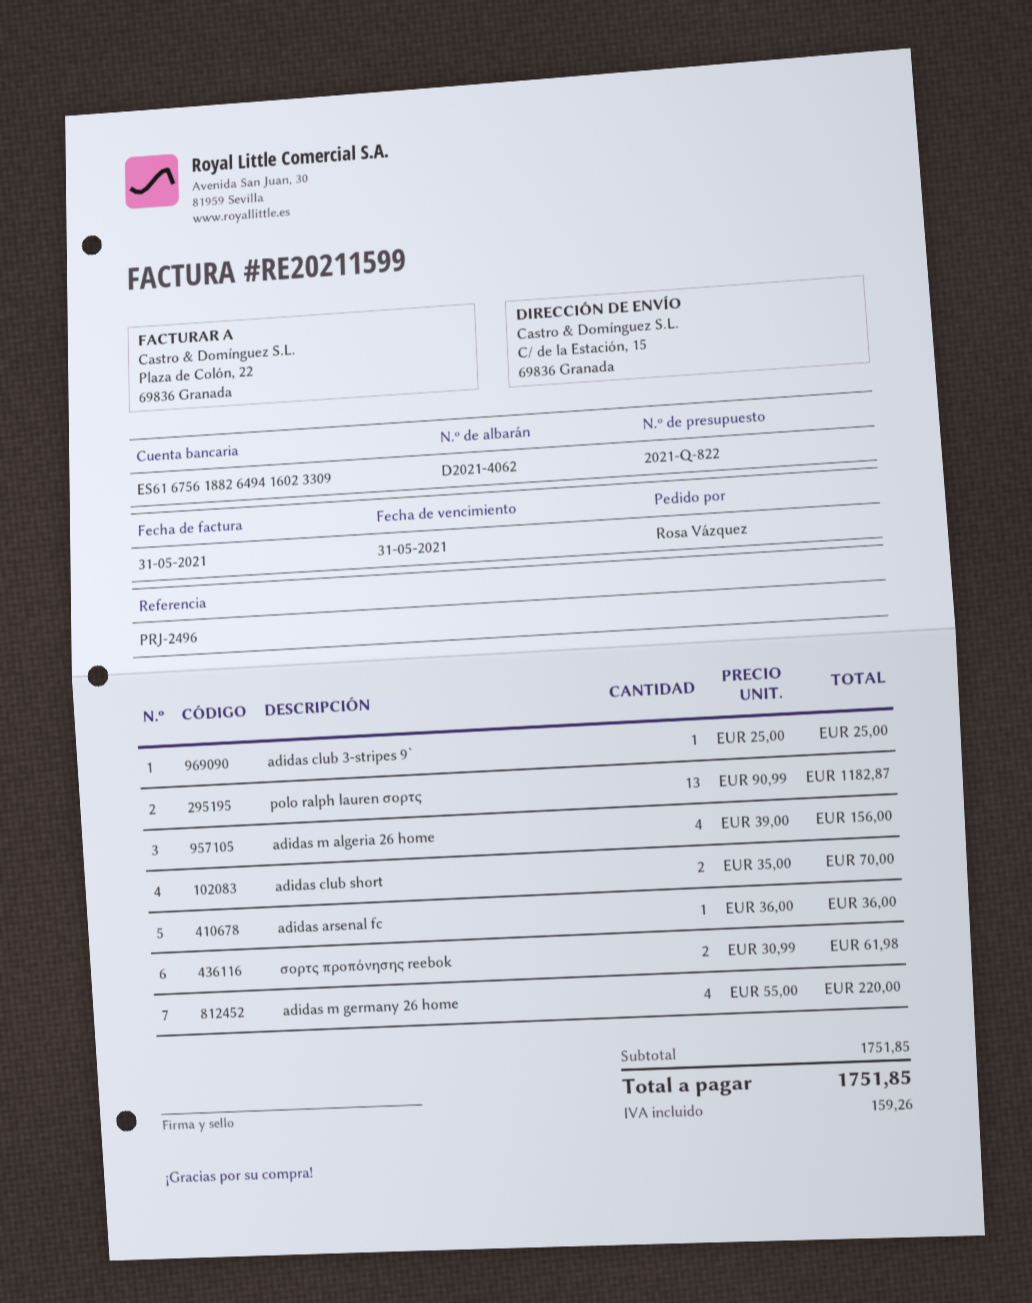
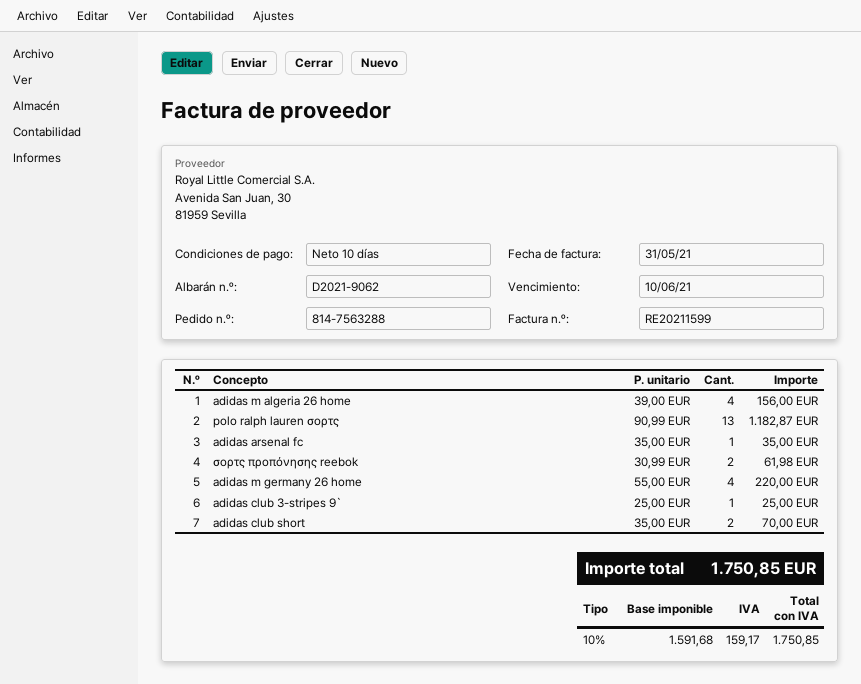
delivery note number: D2021-4062 -> D2021-9062
due date: 2021-05-31 -> 2021-06-10
adidas arsenal fc: 1 x 36.00 = 36.00 -> 1 x 35.00 = 35.00
tax: 159.26 -> 159.17
total: 1751.85 -> 1750.85

